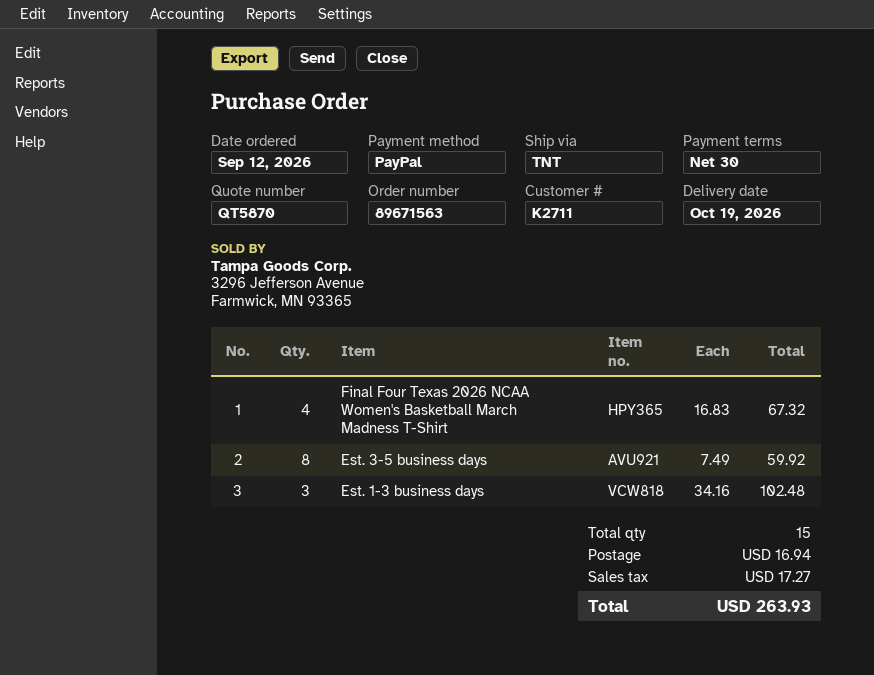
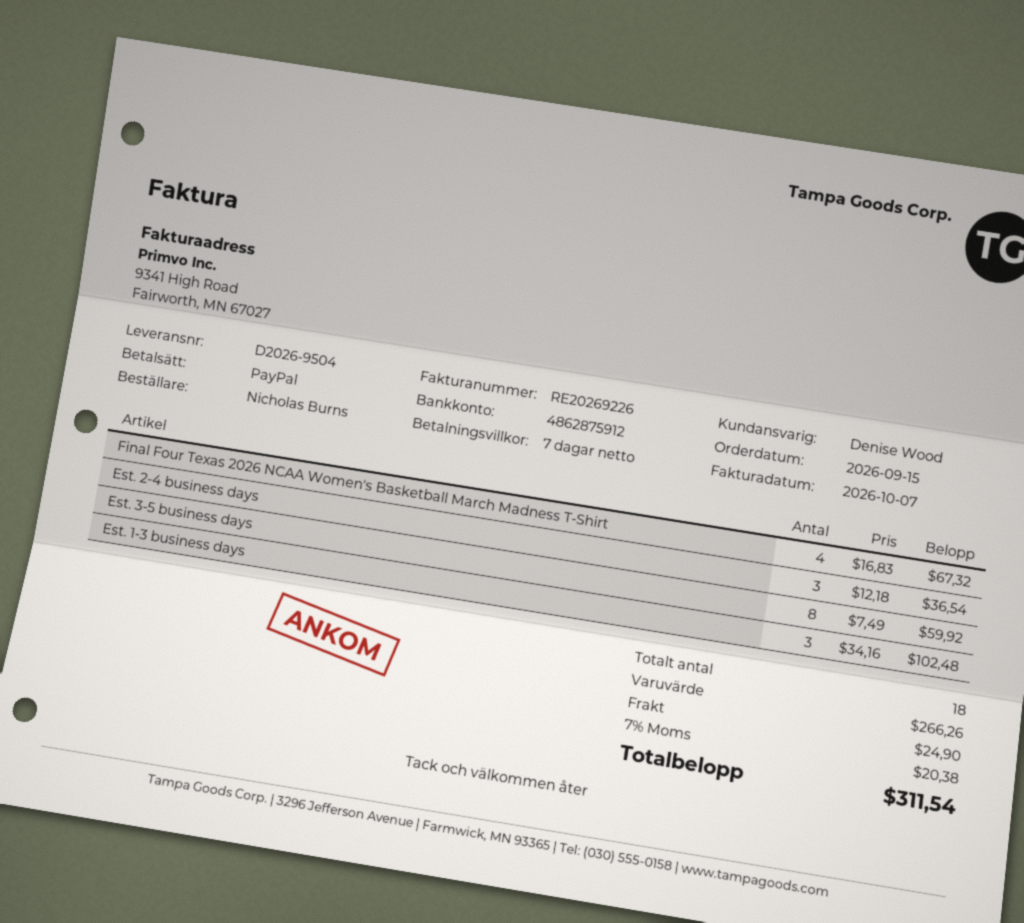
order date: 2026-09-12 -> 2026-09-15
payment terms: 30 days -> 7 days
Est. 2-4 business days: none -> 3 x 12.18 = 36.54
total quantity: 15 -> 18
shipping: 16.94 -> 24.90
tax: 17.27 -> 20.38
total: 263.93 -> 311.54

